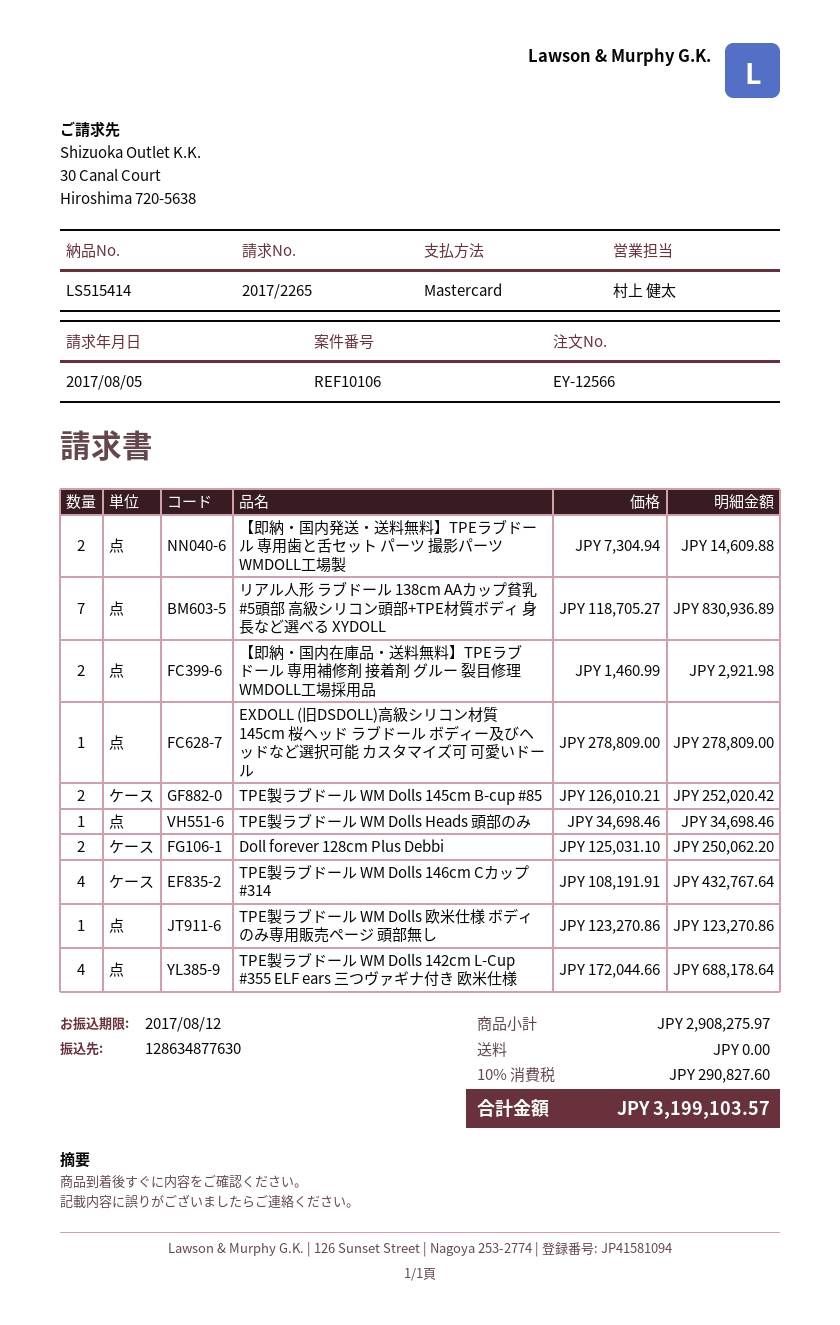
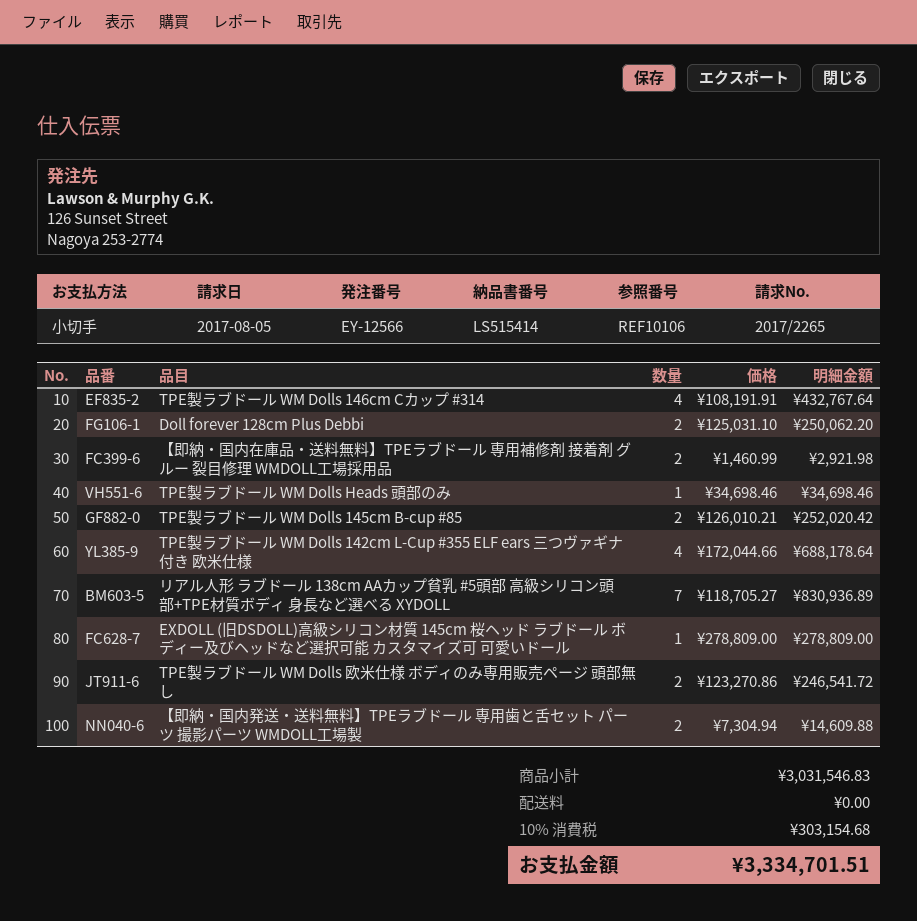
payment method: Mastercard -> cheque
TPE製ラブドール WM Dolls 欧米仕様 ボディのみ専用販売ページ 頭部無し: 1 x 123270.86 = 123270.86 -> 2 x 123270.86 = 246541.72
subtotal: 2908275.97 -> 3031546.83
tax: 10% = 290827.60 -> 10% = 303154.68
total: 3199103.57 -> 3334701.51

